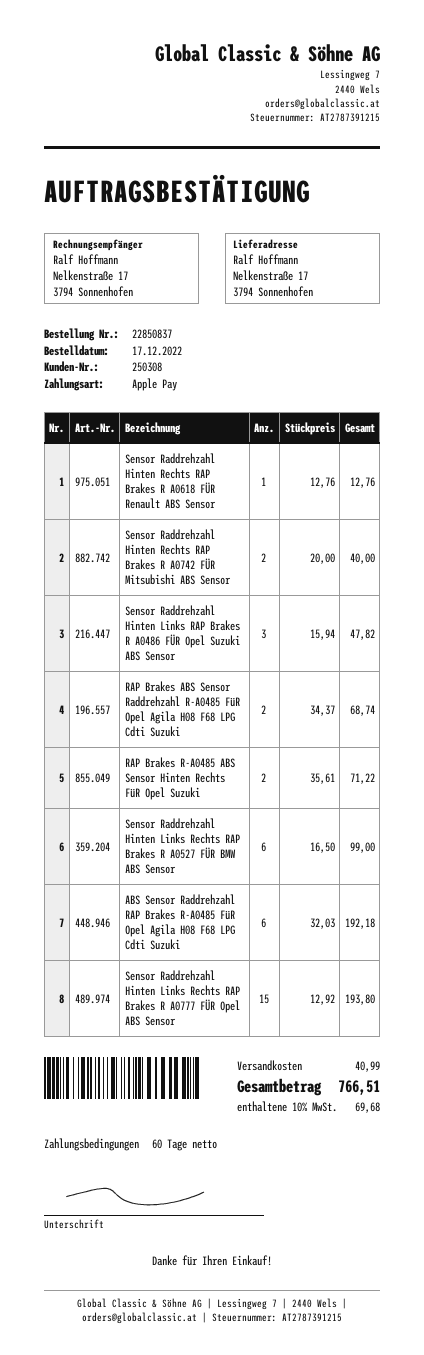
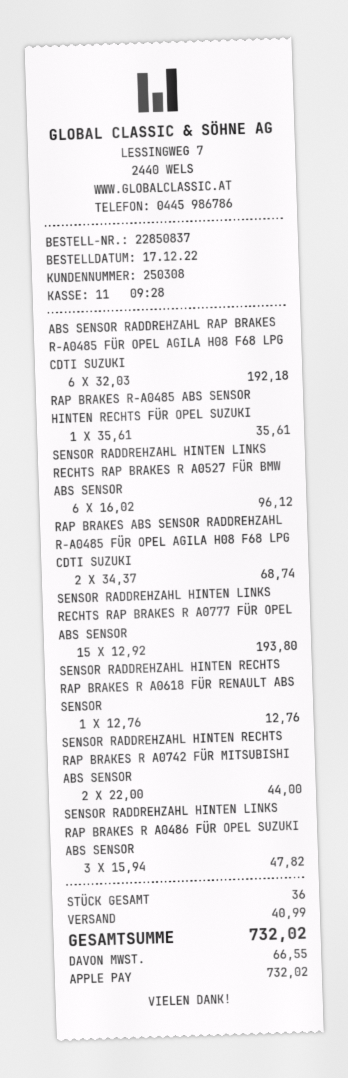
Sensor Raddrehzahl Hinten Rechts RAP Brakes R A0742 FÜR Mitsubishi ABS Sensor: 2 x 20.00 = 40.00 -> 2 x 22.00 = 44.00
RAP Brakes R-A0485 ABS Sensor Hinten Rechts FüR Opel Suzuki: 2 x 35.61 = 71.22 -> 1 x 35.61 = 35.61
Sensor Raddrehzahl Hinten Links Rechts RAP Brakes R A0527 FÜR BMW ABS Sensor: 6 x 16.50 = 99.00 -> 6 x 16.02 = 96.12
tax: 69.68 -> 66.55
total: 766.51 -> 732.02

